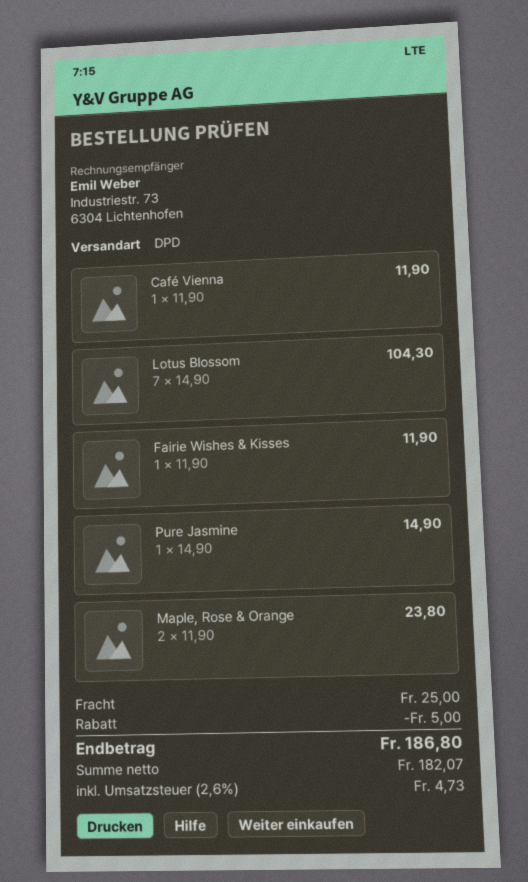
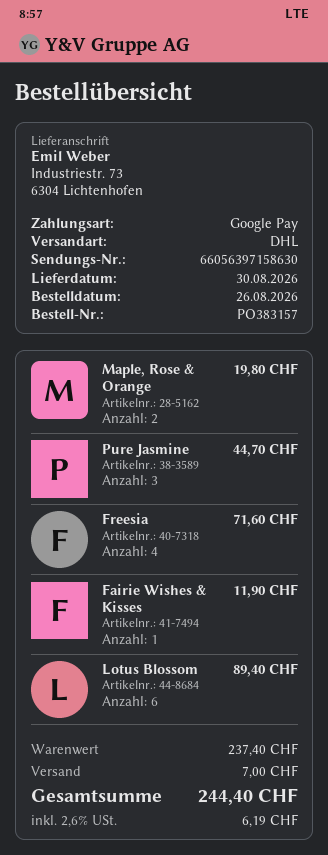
shipping method: DPD -> DHL
Café Vienna: 1 for 11.90 -> none
Lotus Blossom: 7 for 104.30 -> 6 for 89.40
Pure Jasmine: 1 for 14.90 -> 3 for 44.70
Maple, Rose & Orange: 2 for 23.80 -> 2 for 19.80
Freesia: none -> 4 for 71.60
discount: 5.00 -> none
shipping: 25.00 -> 7.00
tax: 2.6% = 4.73 -> 2.6% = 6.19
total: 186.80 -> 244.40

